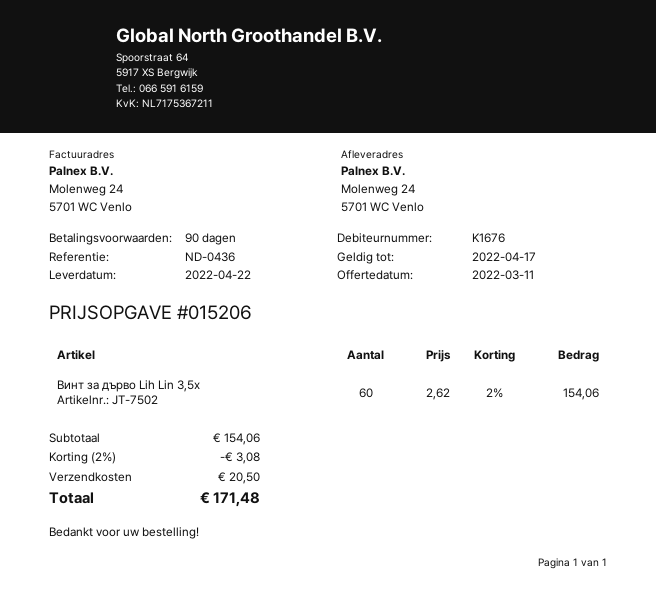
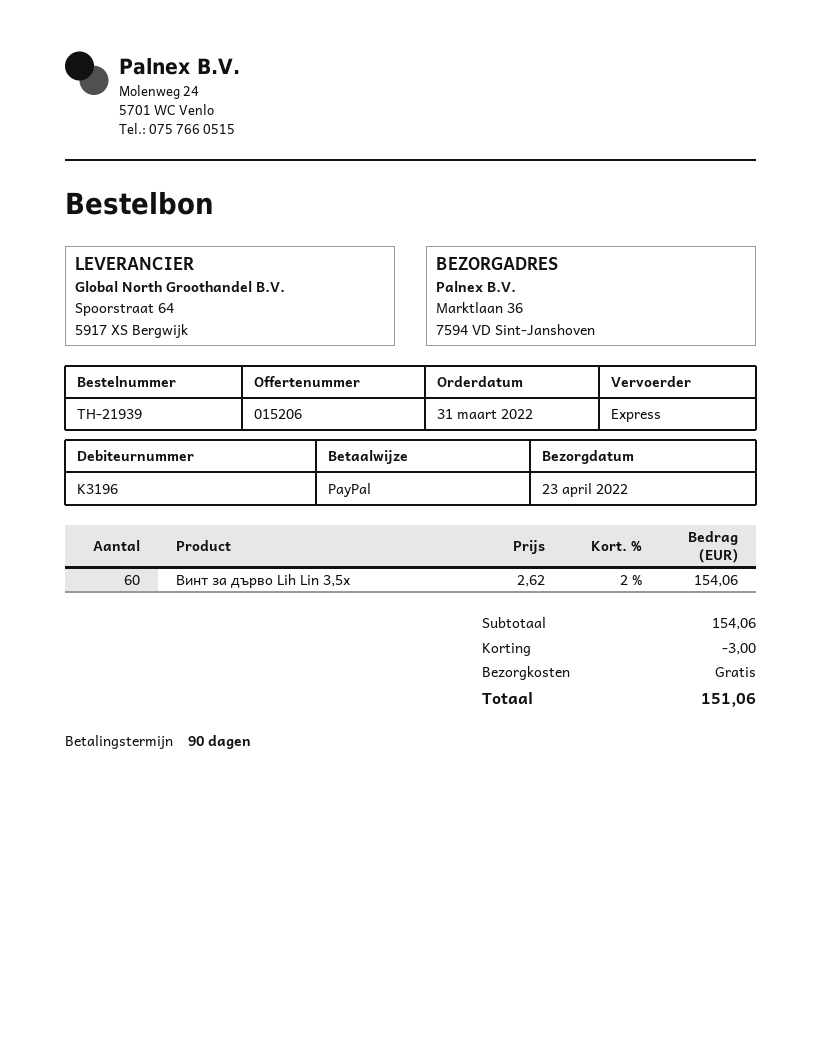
delivery date: 2022-04-22 -> 2022-04-23
customer number: K1676 -> K3196
ship to: Molenweg 24, 5701 WC Venlo -> Marktlaan 36, 7594 VD Sint-Janshoven
discount: 3.08 -> 3.00
shipping: 20.50 -> 0.00
total: 171.48 -> 151.06

